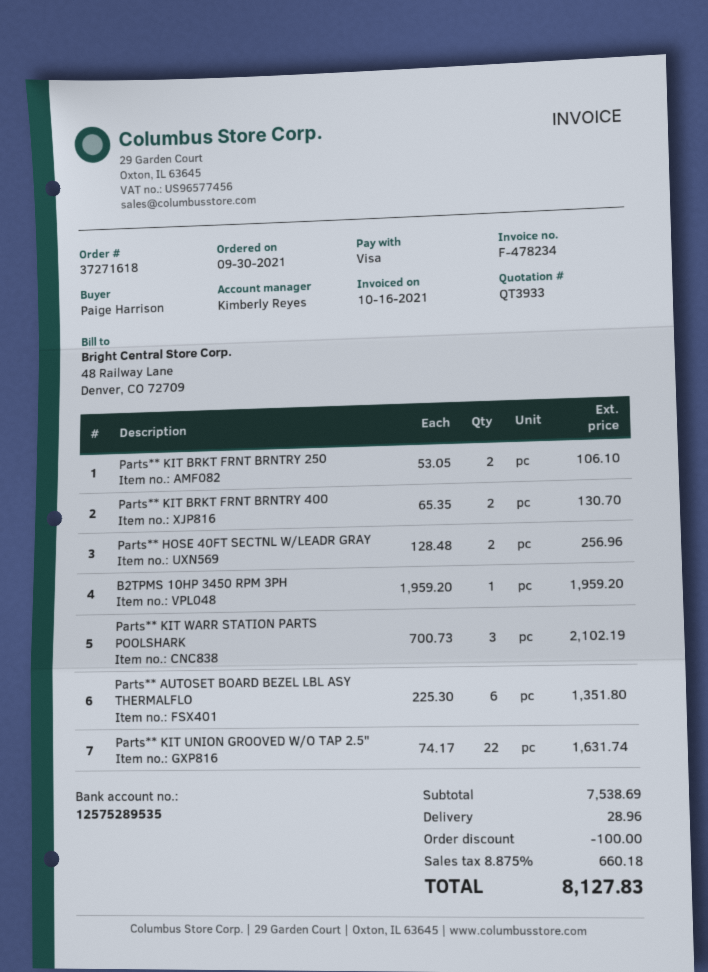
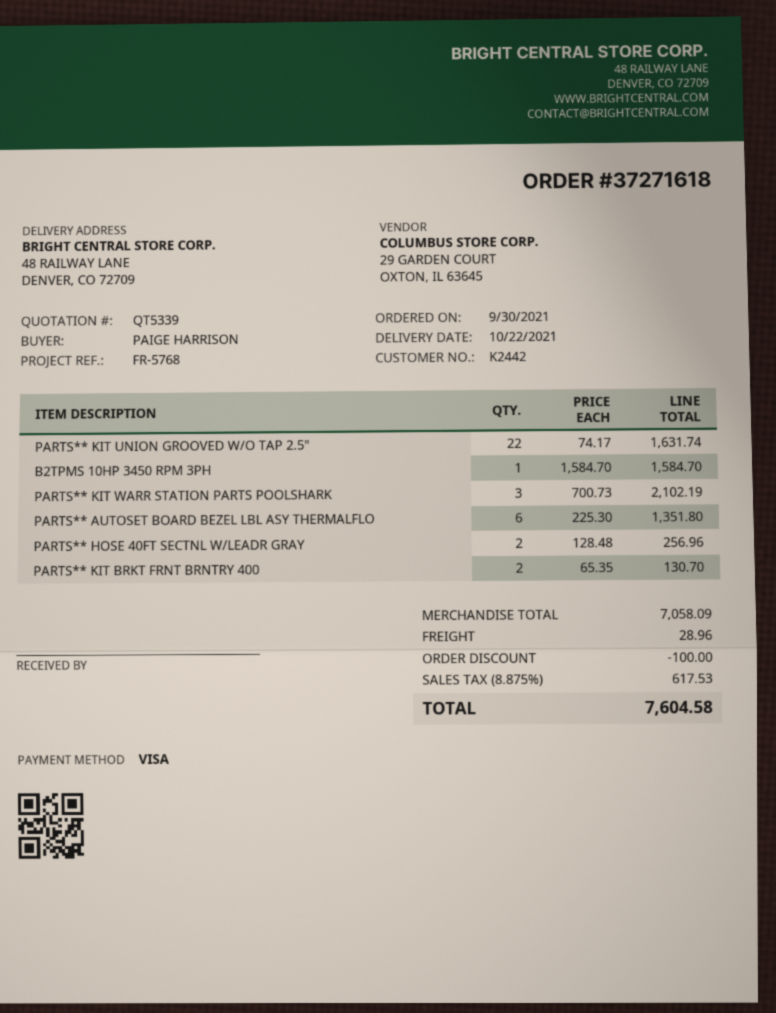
quote number: QT3933 -> QT5339
Parts** KIT BRKT FRNT BRNTRY 250: 2 x 53.05 = 106.10 -> none
B2TPMS 10HP 3450 RPM 3PH: 1 x 1959.20 = 1959.20 -> 1 x 1584.70 = 1584.70
subtotal: 7538.69 -> 7058.09
tax: 8.875% = 660.18 -> 8.875% = 617.53
total: 8127.83 -> 7604.58

